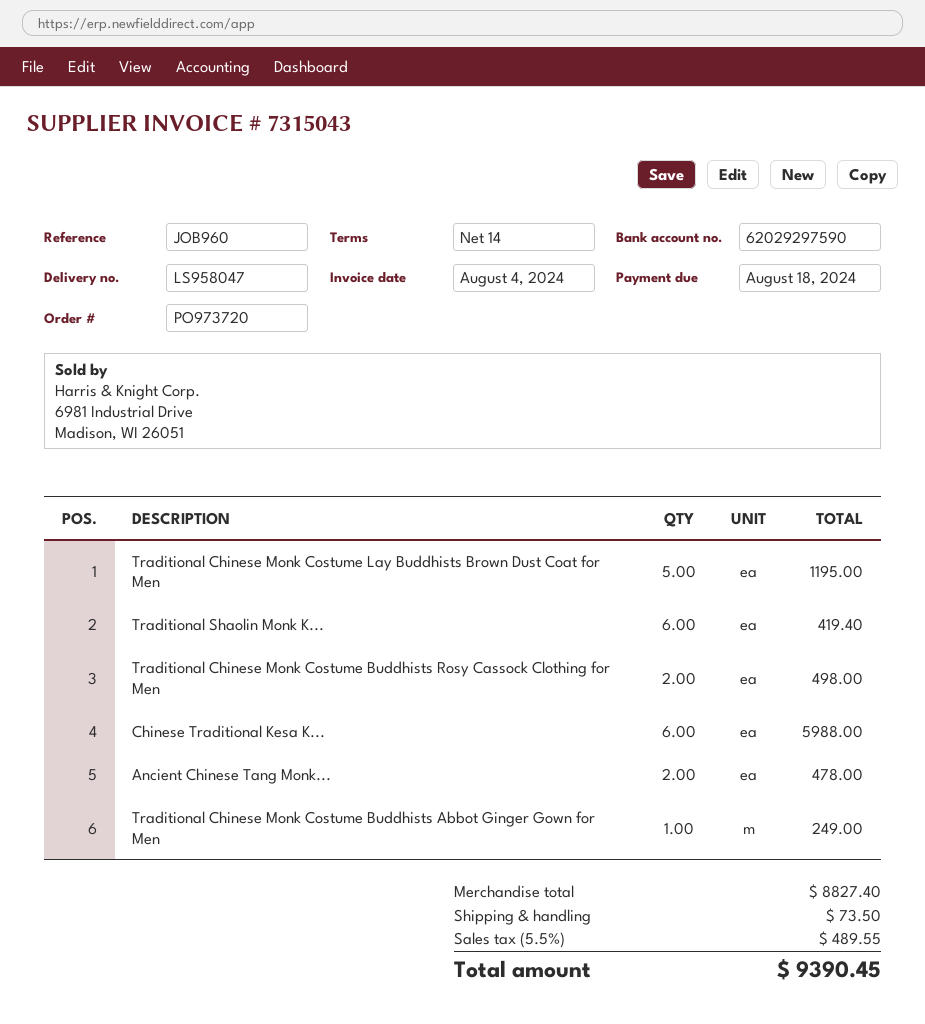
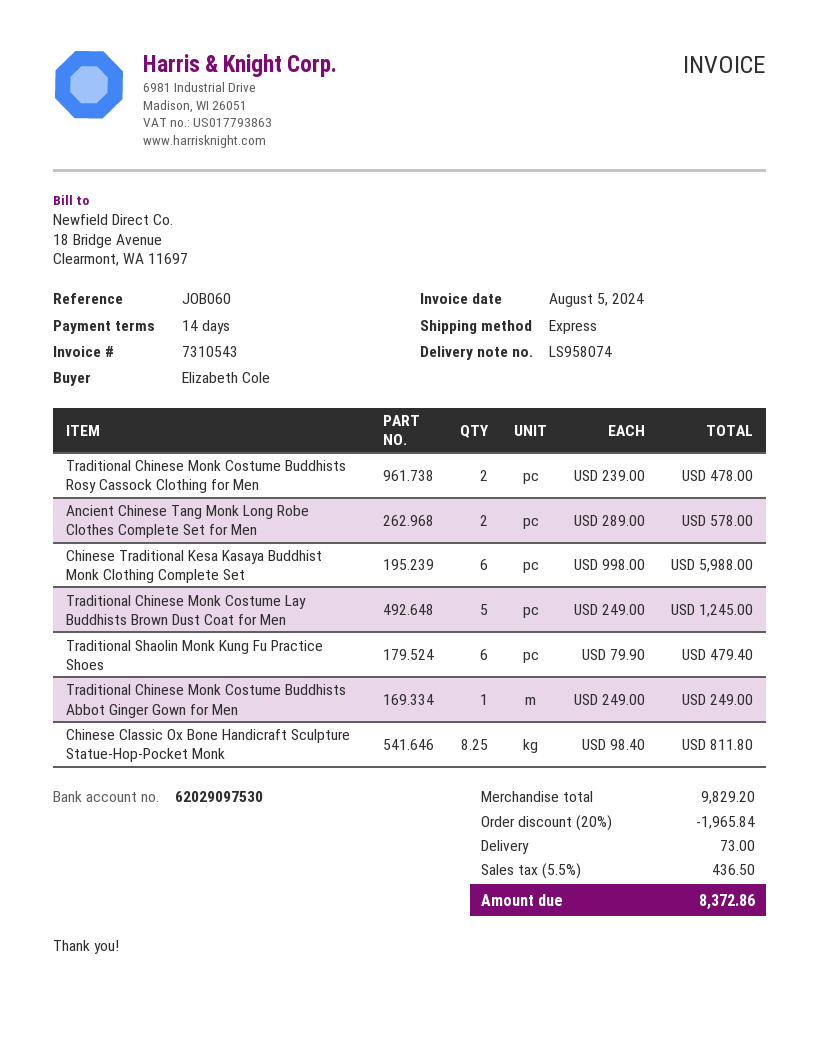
delivery note number: LS958047 -> LS958074
invoice number: 7315043 -> 7310543
invoice date: 2024-08-04 -> 2024-08-05
reference: JOB960 -> JOB060
bank account: 62029297590 -> 62029097530
Traditional Chinese Monk Costume Lay Buddhists Brown Dust Coat for Men: 5 for 1195.00 -> 5 for 1245.00
Traditional Shaolin Monk K...: 6 for 419.40 -> 6 for 479.40
Traditional Chinese Monk Costume Buddhists Rosy Cassock Clothing for Men: 2 for 498.00 -> 2 for 478.00
Ancient Chinese Tang Monk...: 2 for 478.00 -> 2 for 578.00
Chinese Classic Ox Bone Handicraft Sculpture Statue-Hop-Pocket Monk: none -> 8.25 for 811.80
subtotal: 8827.40 -> 9829.20
discount: none -> 20% = 1965.84
shipping: 73.50 -> 73.00
tax: 5.5% = 489.55 -> 5.5% = 436.50
total: 9390.45 -> 8372.86

